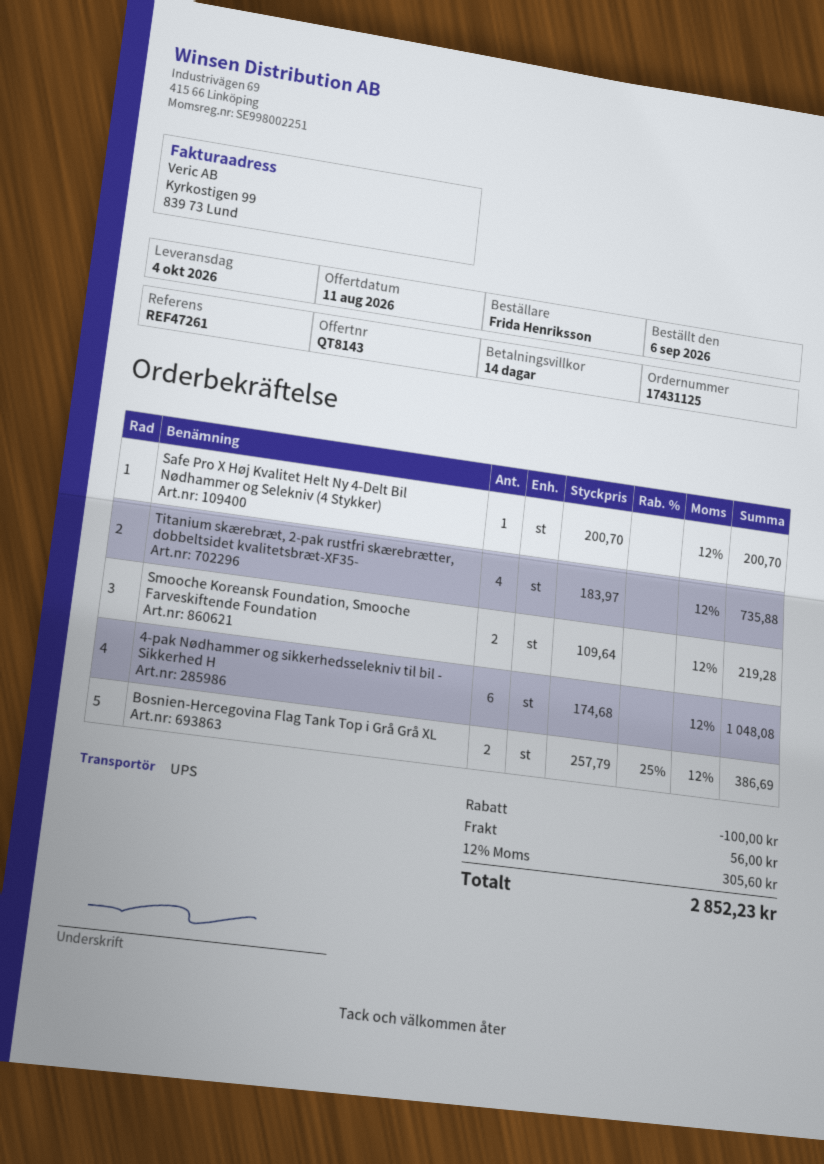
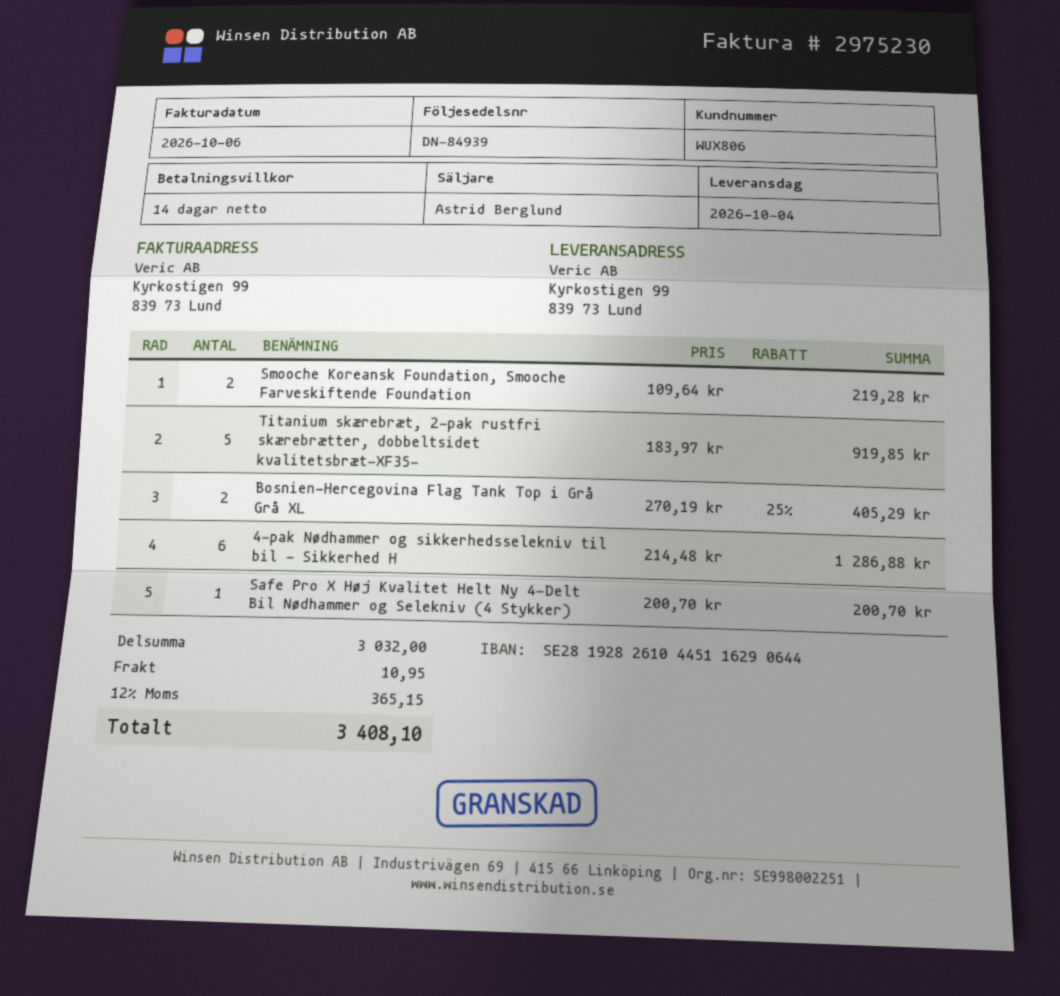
Titanium skærebræt, 2-pak rustfri skærebrætter, dobbeltsidet kvalitetsbræt-XF35-: 4 x 183.97 = 735.88 -> 5 x 183.97 = 919.85
4-pak Nødhammer og sikkerhedsselekniv til bil - Sikkerhed H: 6 x 174.68 = 1048.08 -> 6 x 214.48 = 1286.88
Bosnien-Hercegovina Flag Tank Top i Grå Grå XL: 2 x 257.79 - 25% = 386.69 -> 2 x 270.19 - 25% = 405.29
discount: 100.00 -> none
shipping: 56.00 -> 10.95
tax: 12% = 305.60 -> 12% = 365.15
total: 2852.23 -> 3408.10

